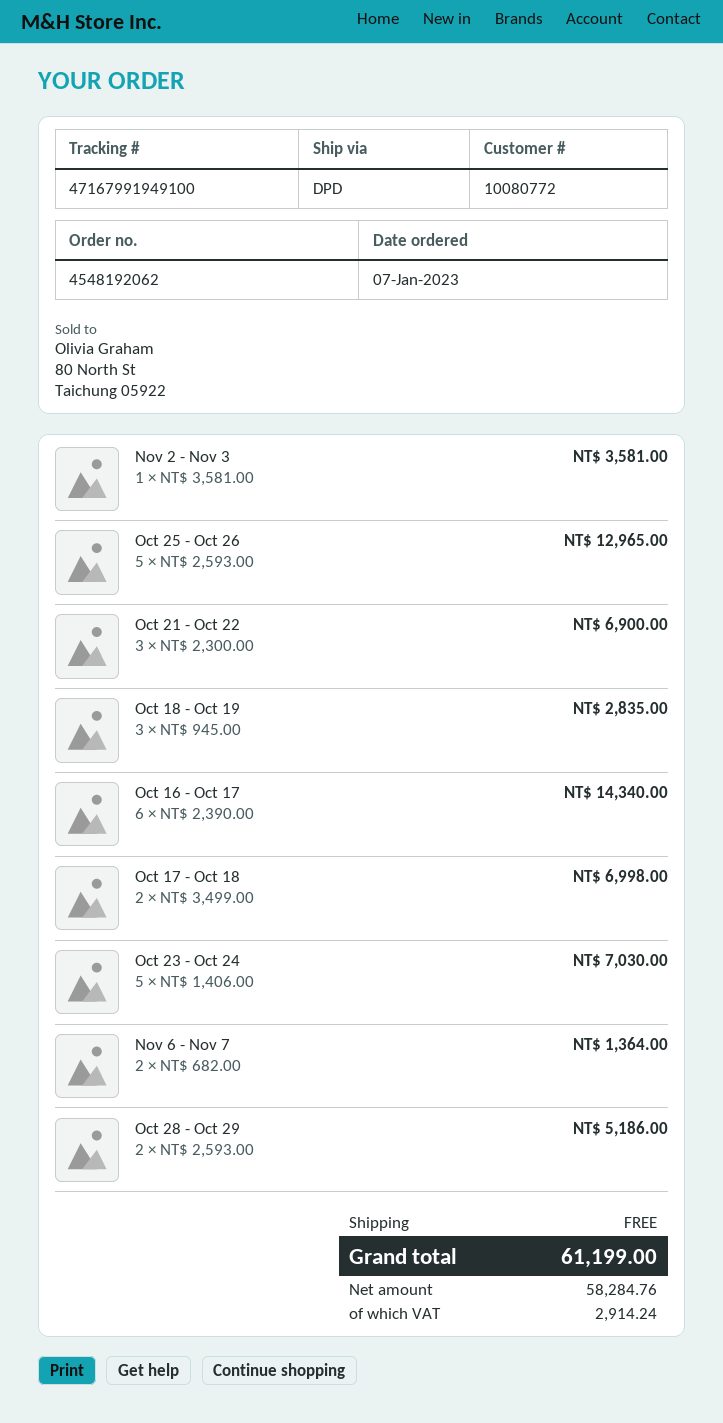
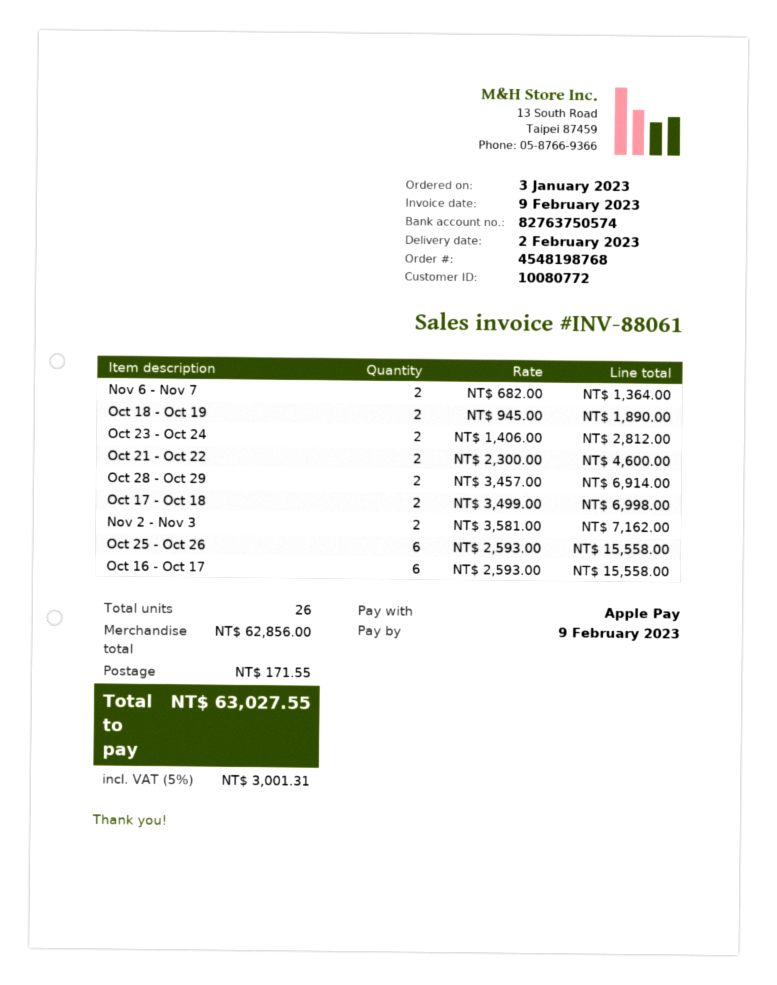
order number: 4548192062 -> 4548198768
order date: 2023-01-07 -> 2023-01-03
Nov 2 - Nov 3: 1 x 3581.00 = 3581.00 -> 2 x 3581.00 = 7162.00
Oct 25 - Oct 26: 5 x 2593.00 = 12965.00 -> 6 x 2593.00 = 15558.00
Oct 21 - Oct 22: 3 x 2300.00 = 6900.00 -> 2 x 2300.00 = 4600.00
Oct 18 - Oct 19: 3 x 945.00 = 2835.00 -> 2 x 945.00 = 1890.00
Oct 16 - Oct 17: 6 x 2390.00 = 14340.00 -> 6 x 2593.00 = 15558.00
Oct 23 - Oct 24: 5 x 1406.00 = 7030.00 -> 2 x 1406.00 = 2812.00
Oct 28 - Oct 29: 2 x 2593.00 = 5186.00 -> 2 x 3457.00 = 6914.00
shipping: 0.00 -> 171.55
tax: 2914.24 -> 3001.31
total: 61199.00 -> 63027.55

